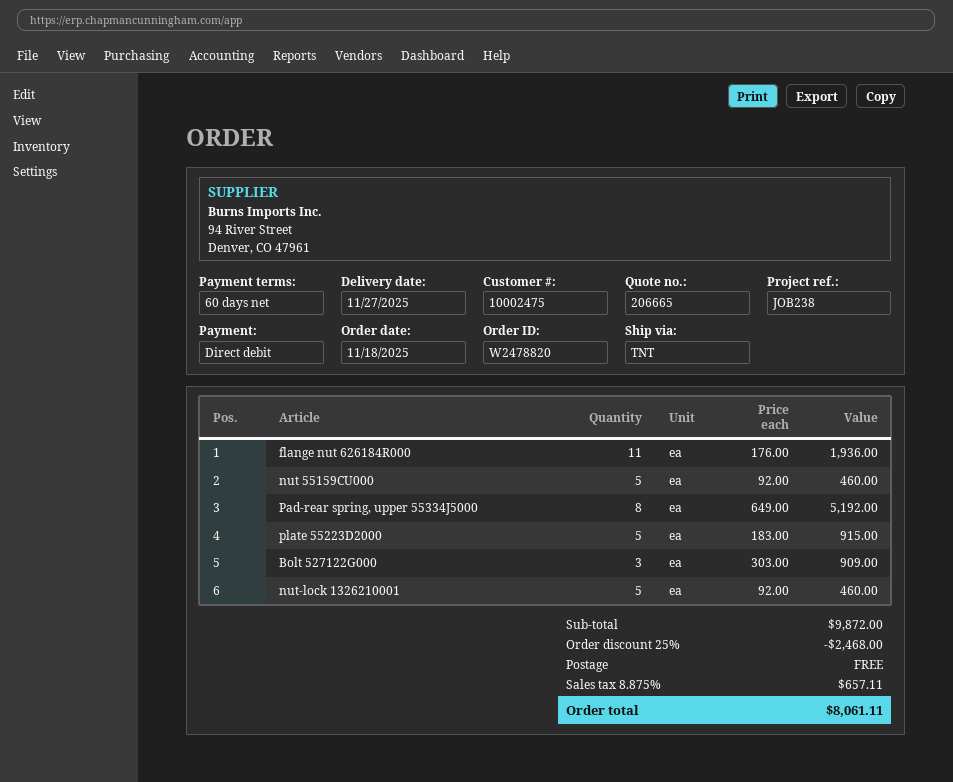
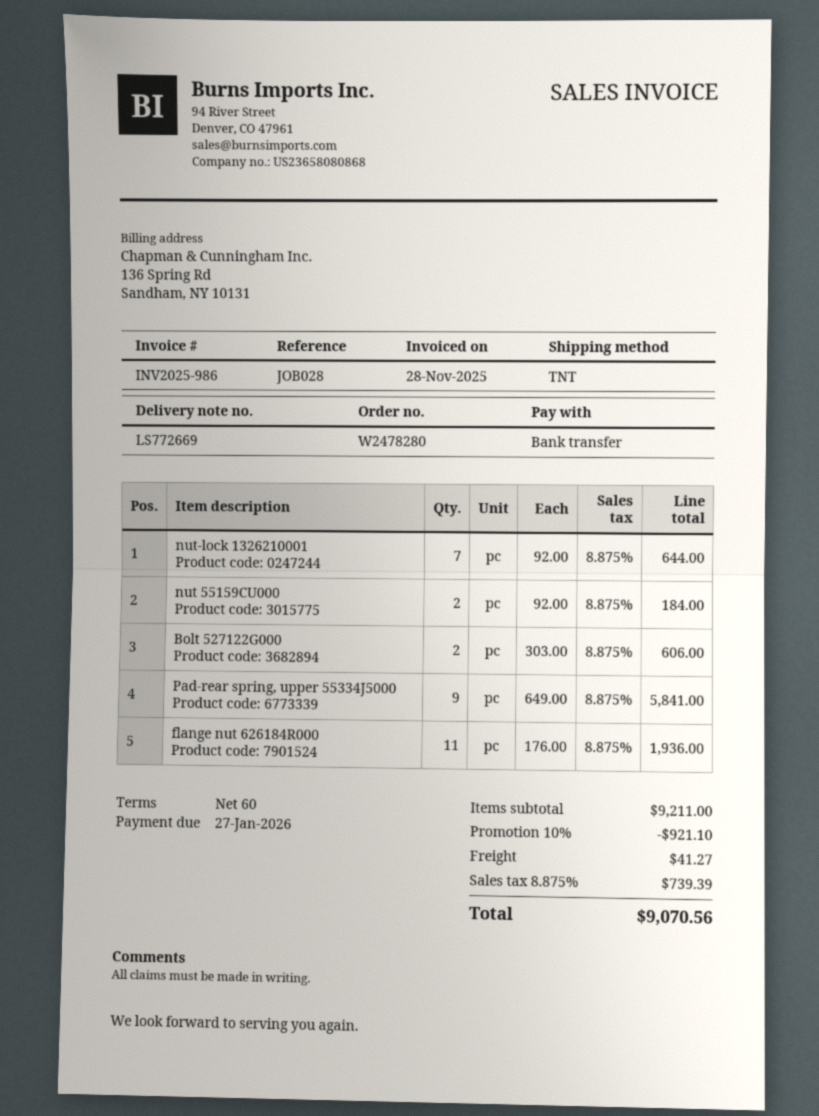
order number: W2478820 -> W2478280
reference: JOB238 -> JOB028
payment method: direct debit -> bank transfer
nut 55159CU000: 5 x 92.00 = 460.00 -> 2 x 92.00 = 184.00
Pad-rear spring, upper 55334J5000: 8 x 649.00 = 5192.00 -> 9 x 649.00 = 5841.00
plate 55223D2000: 5 x 183.00 = 915.00 -> none
Bolt 527122G000: 3 x 303.00 = 909.00 -> 2 x 303.00 = 606.00
nut-lock 1326210001: 5 x 92.00 = 460.00 -> 7 x 92.00 = 644.00
subtotal: 9872.00 -> 9211.00
discount: 25% = 2468.00 -> 10% = 921.10
shipping: 0.00 -> 41.27
tax: 8.875% = 657.11 -> 8.875% = 739.39
total: 8061.11 -> 9070.56

